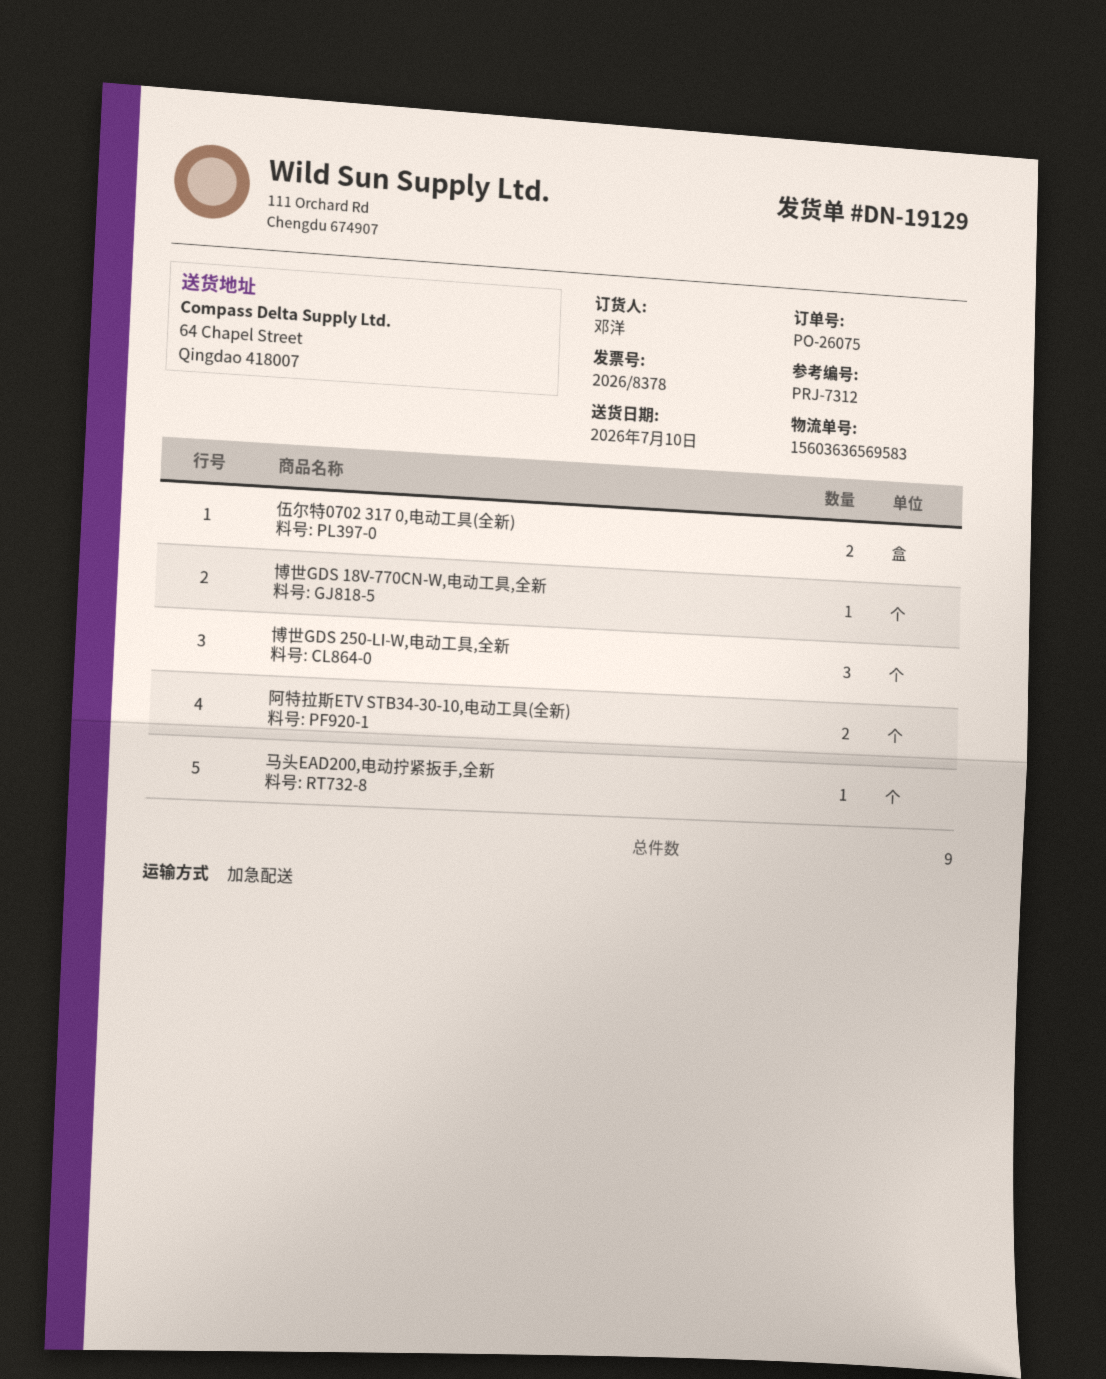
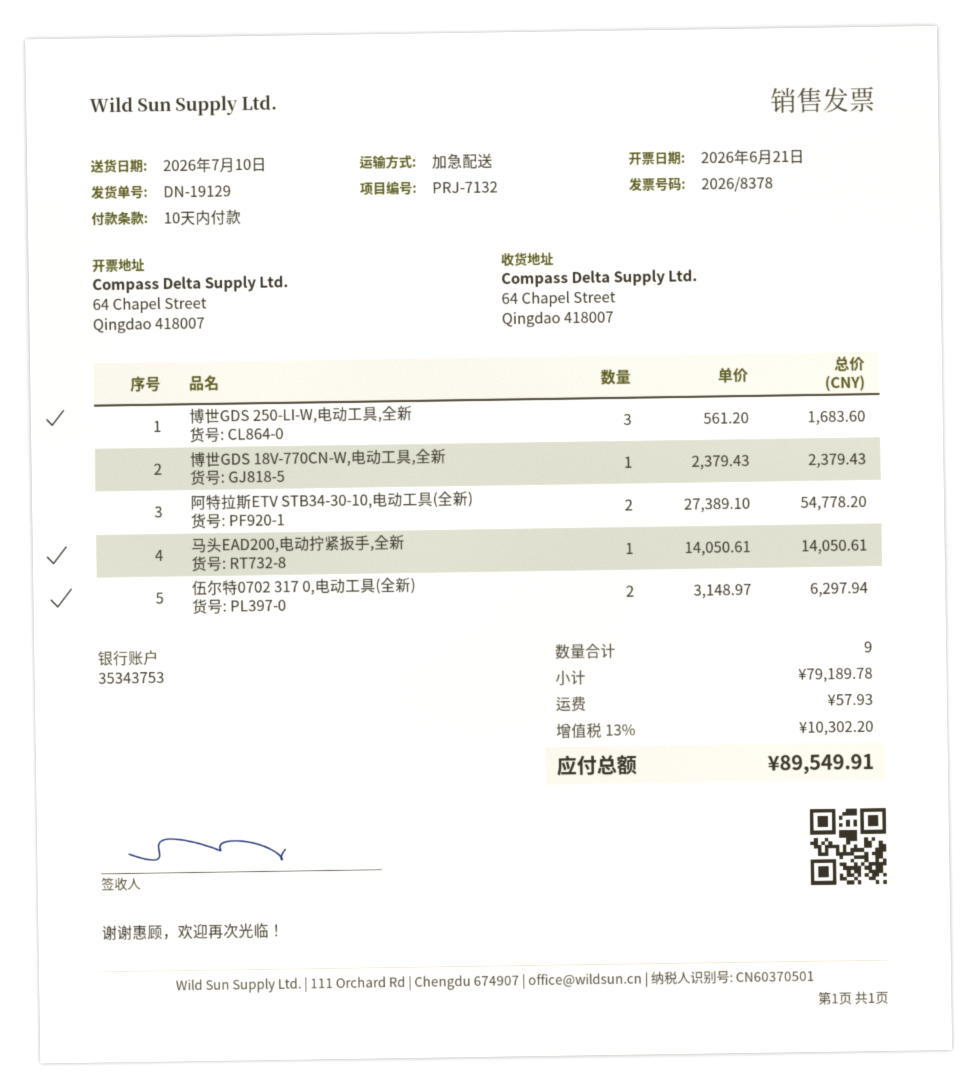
reference: PRJ-7312 -> PRJ-7132

